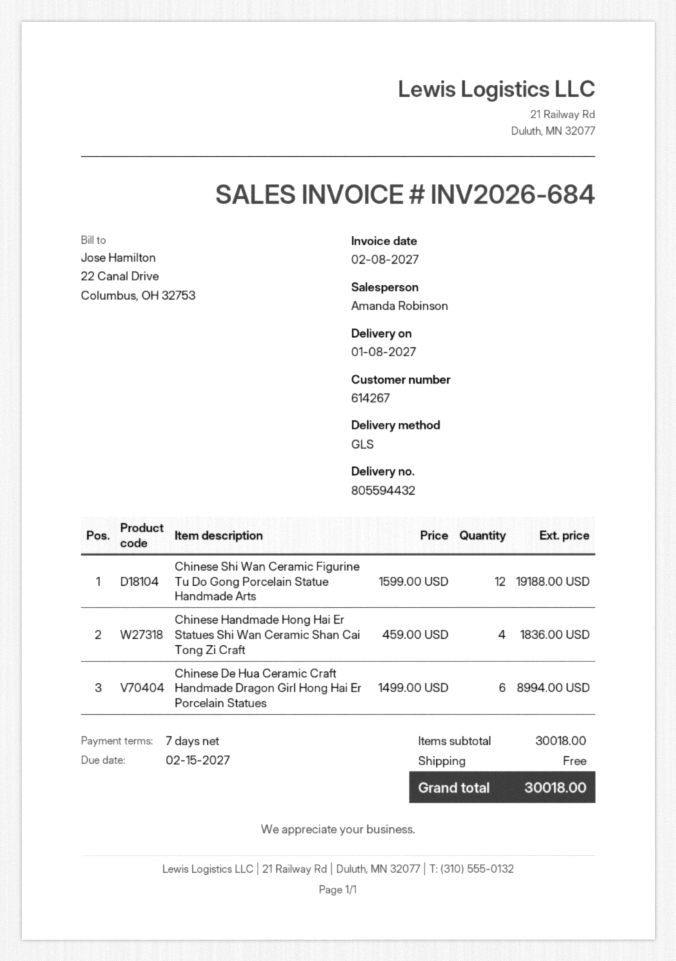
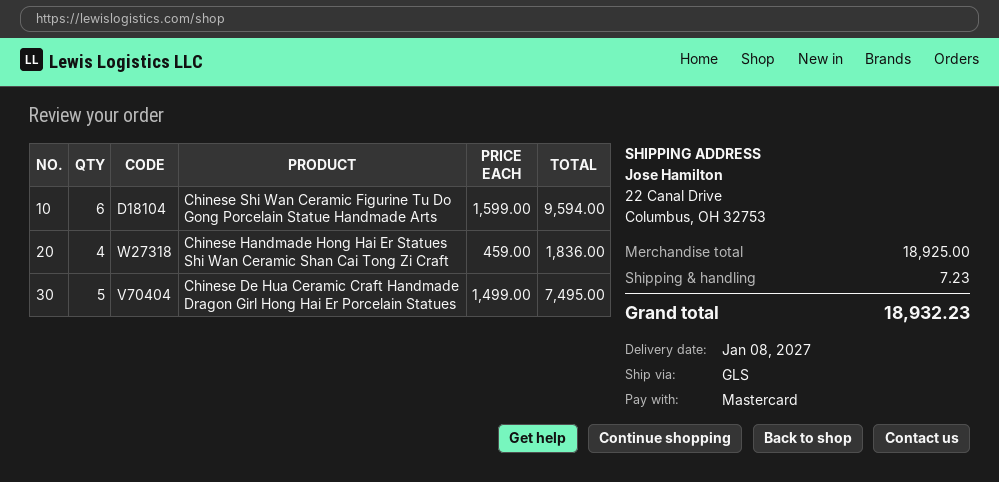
Chinese Shi Wan Ceramic Figurine Tu Do Gong Porcelain Statue Handmade Arts: 12 x 1599.00 = 19188.00 -> 6 x 1599.00 = 9594.00
Chinese De Hua Ceramic Craft Handmade Dragon Girl Hong Hai Er Porcelain Statues: 6 x 1499.00 = 8994.00 -> 5 x 1499.00 = 7495.00
subtotal: 30018.00 -> 18925.00
shipping: 0.00 -> 7.23
total: 30018.00 -> 18932.23

